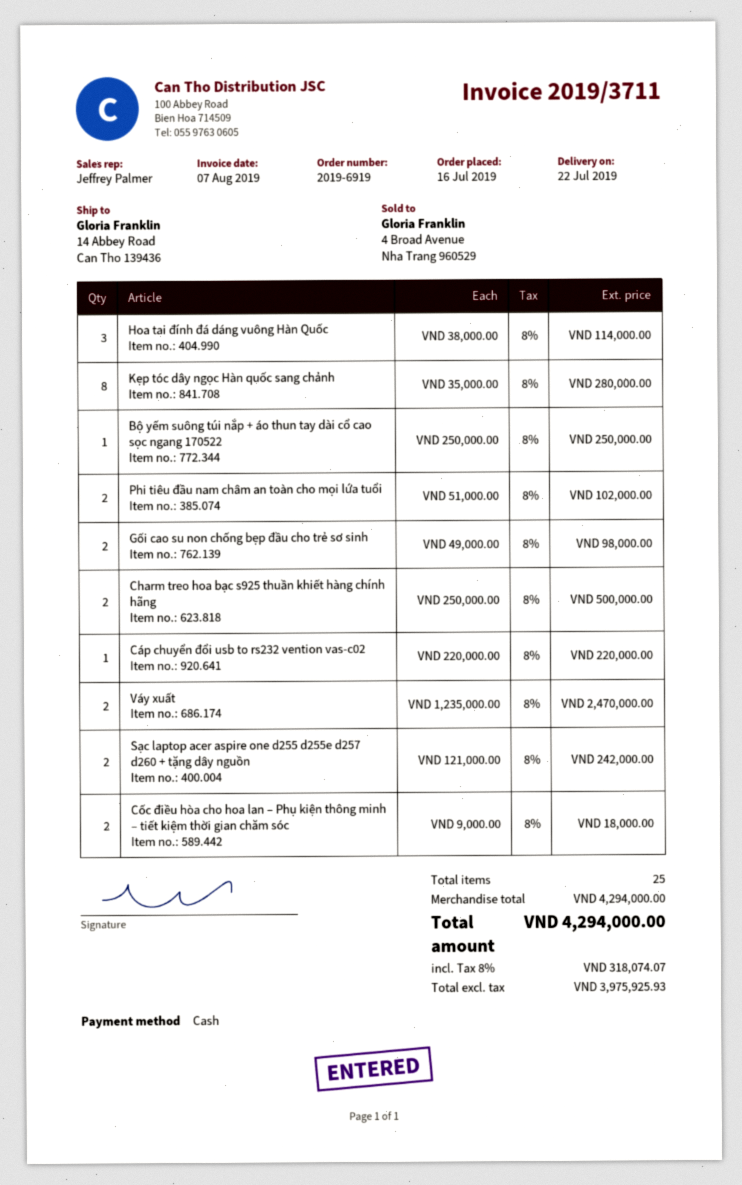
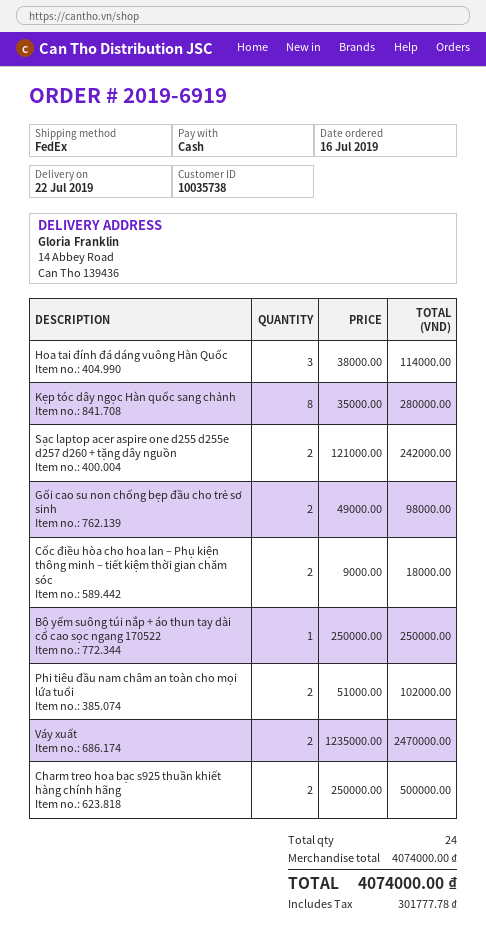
Cáp chuyển đổi usb to rs232 vention vas-c02: 1 x 220000.00 = 220000.00 -> none
total quantity: 25 -> 24
subtotal: 4294000.00 -> 4074000.00
tax: 318074.07 -> 301777.78
total: 4294000.00 -> 4074000.00

